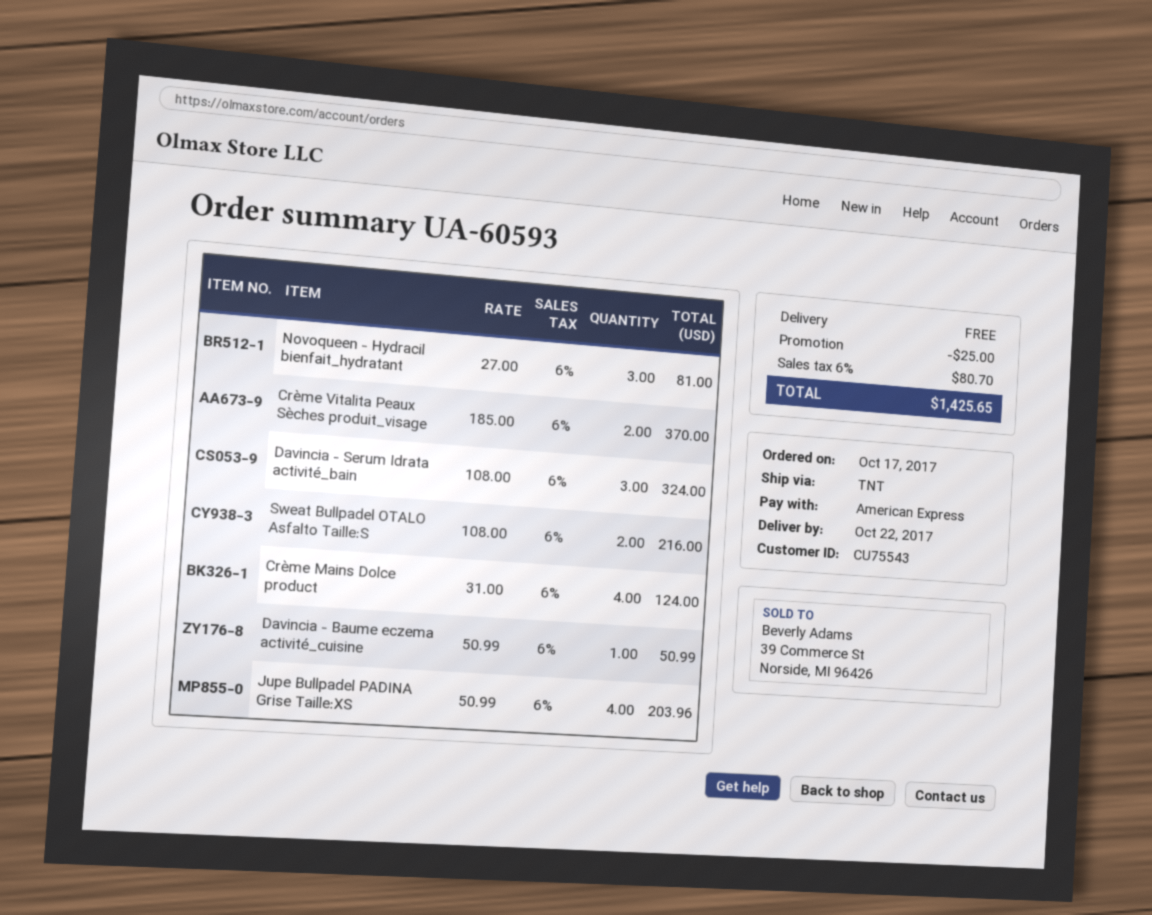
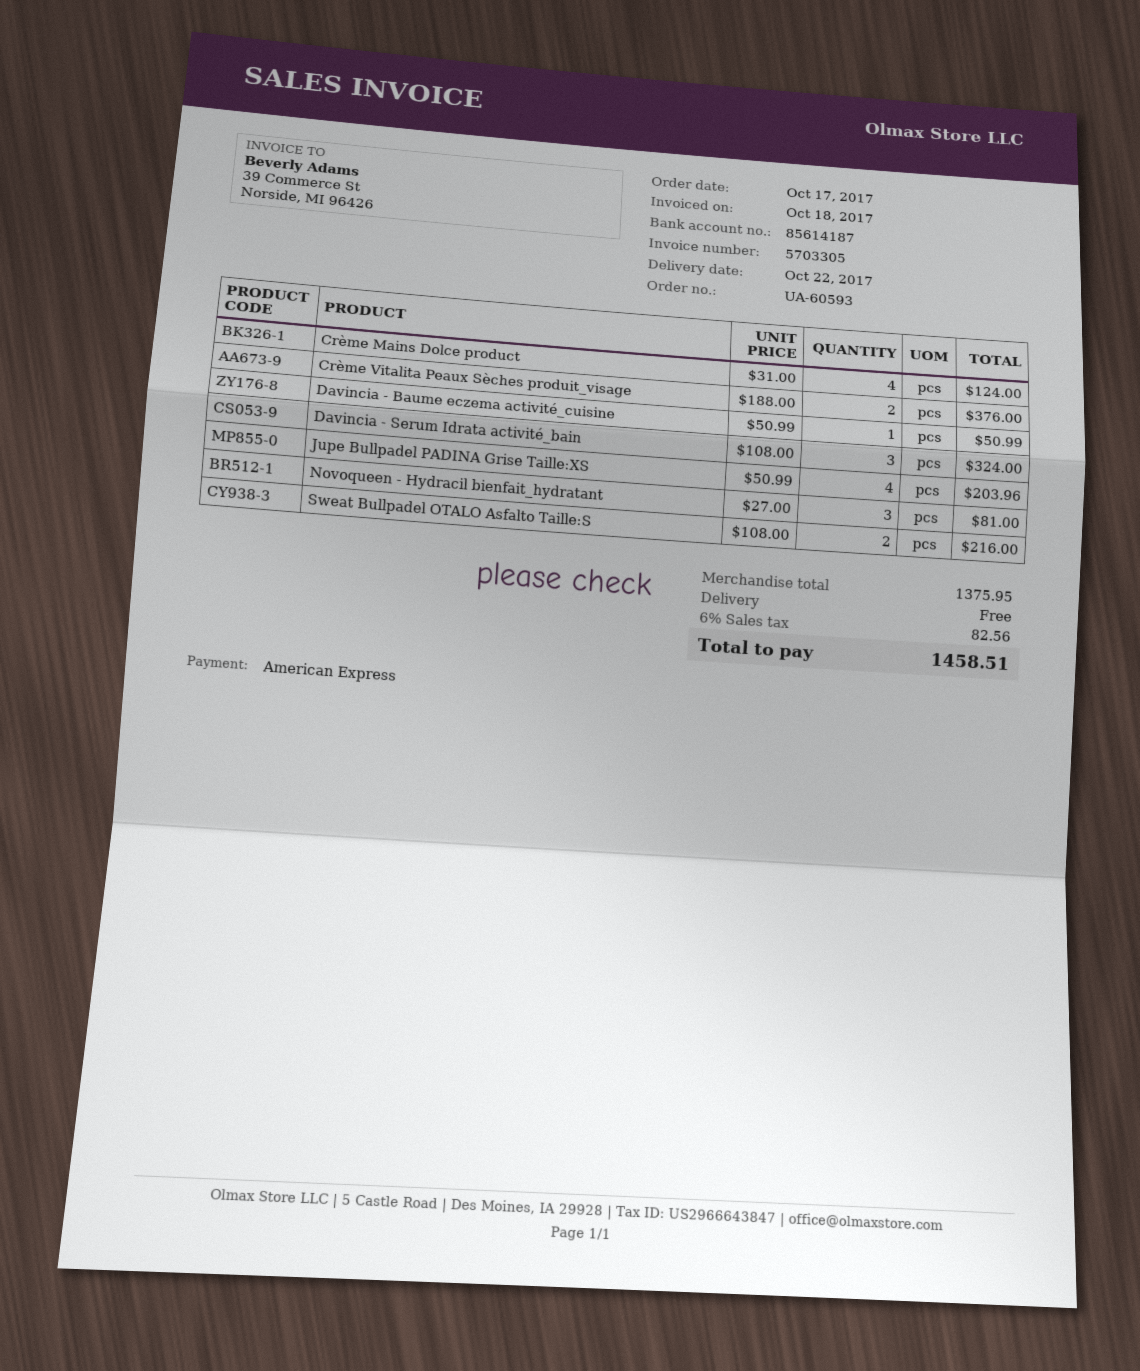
Crème Vitalita Peaux Sèches produit_visage: 2 x 185.00 = 370.00 -> 2 x 188.00 = 376.00
discount: 25.00 -> none
tax: 6% = 80.70 -> 6% = 82.56
total: 1425.65 -> 1458.51

